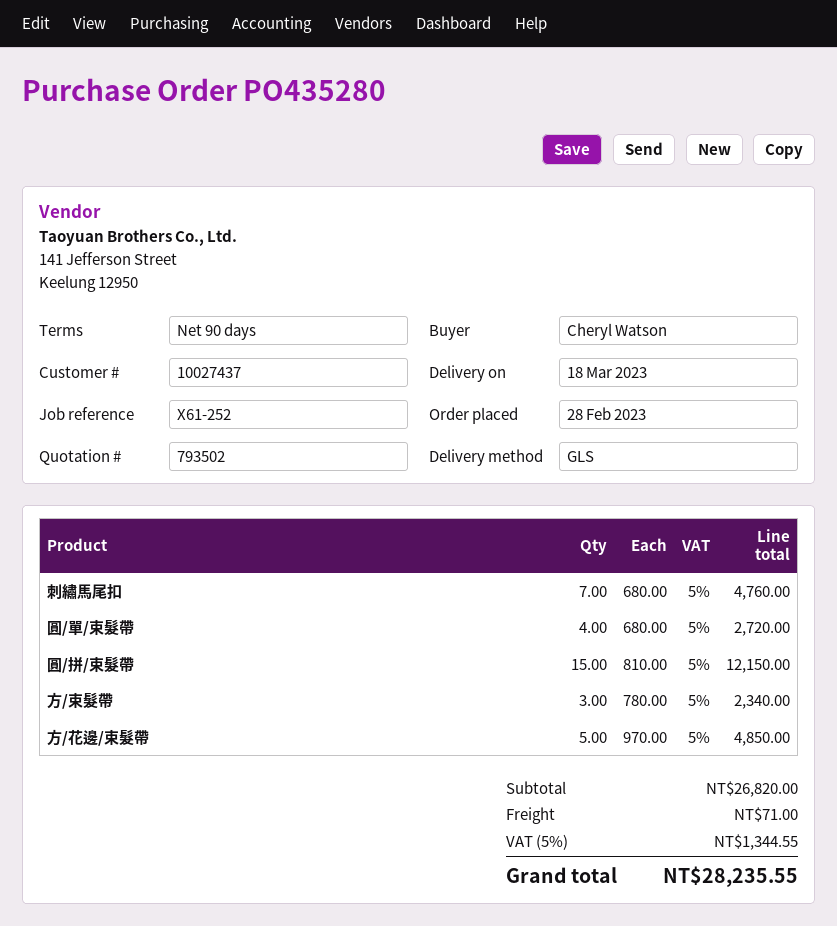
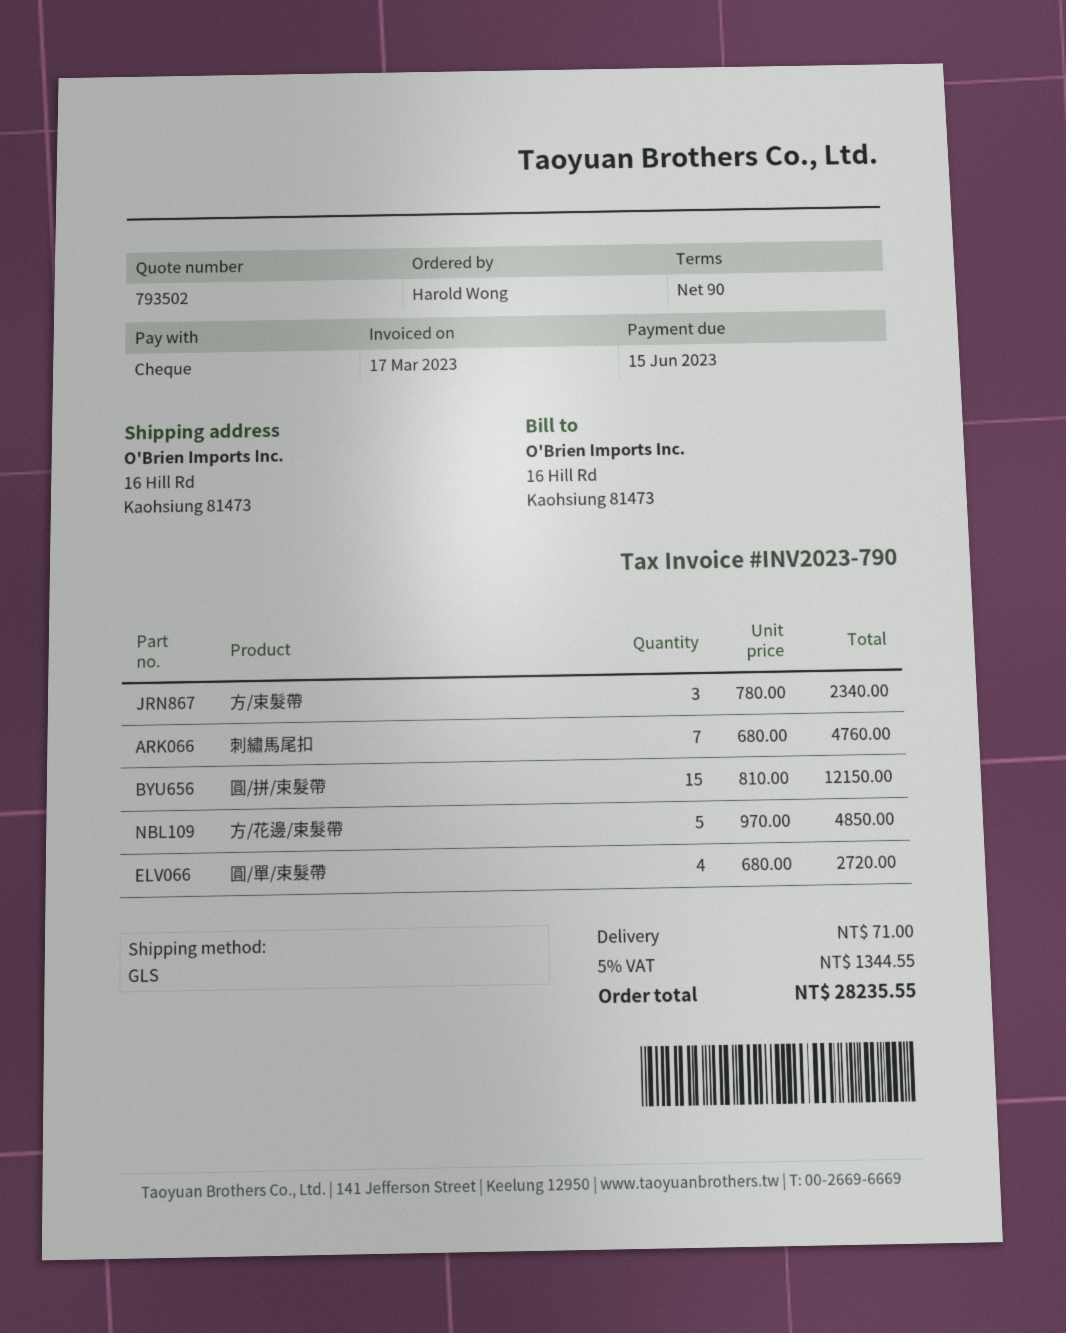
ordered by: Cheryl Watson -> Harold Wong

